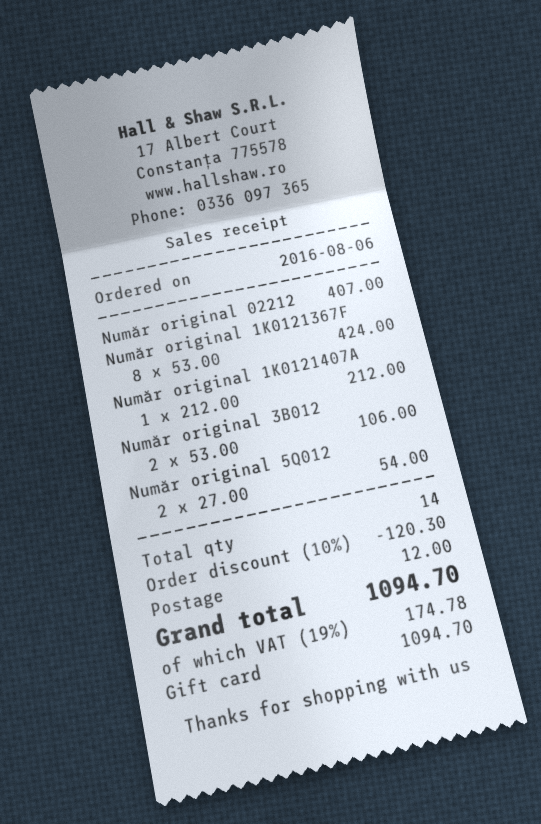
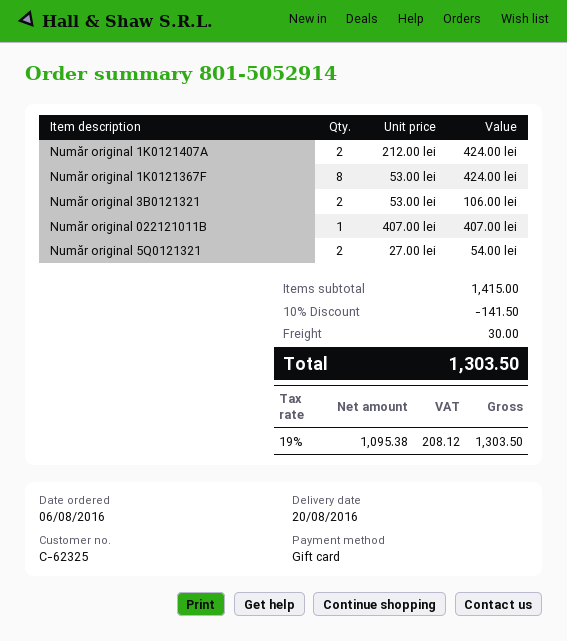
Număr original 1K0121407A: 1 x 212.00 = 212.00 -> 2 x 212.00 = 424.00
discount: 10% = 120.30 -> 10% = 141.50
shipping: 12.00 -> 30.00
tax: 19% = 174.78 -> 19% = 208.12
total: 1094.70 -> 1303.50

